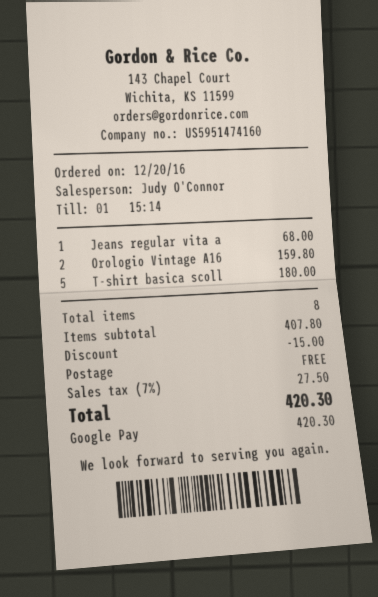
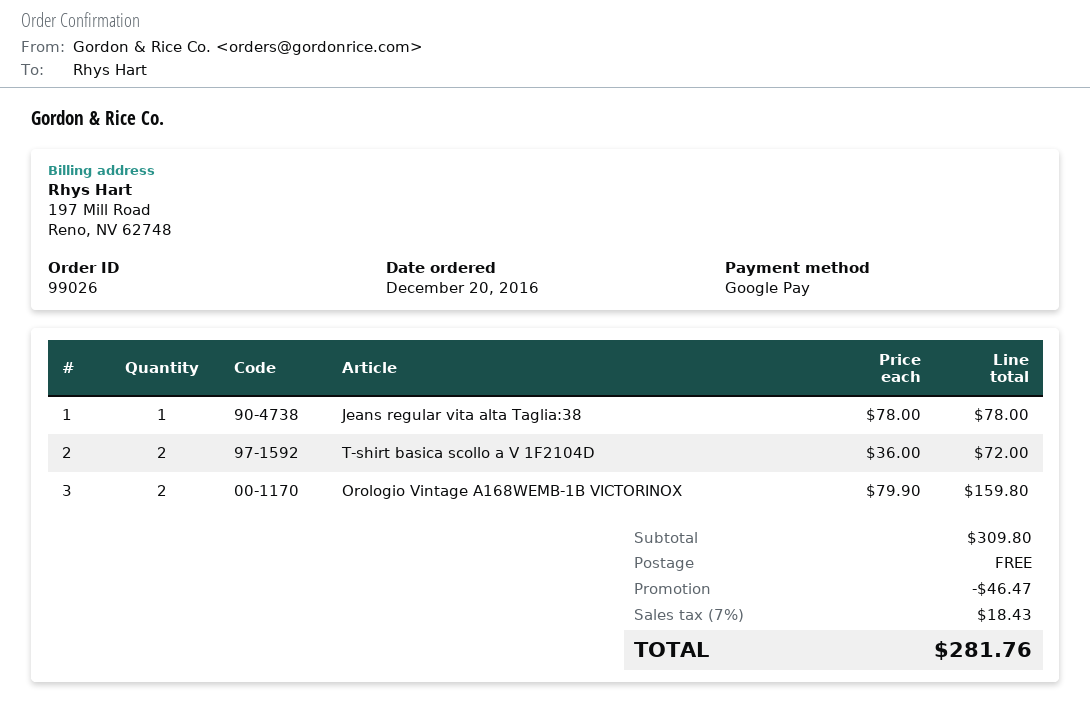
Jeans regular vita a: 1 for 68.00 -> 1 for 78.00
T-shirt basica scoll: 5 for 180.00 -> 2 for 72.00
subtotal: 407.80 -> 309.80
discount: 15.00 -> 46.47
tax: 7% = 27.50 -> 7% = 18.43
total: 420.30 -> 281.76

